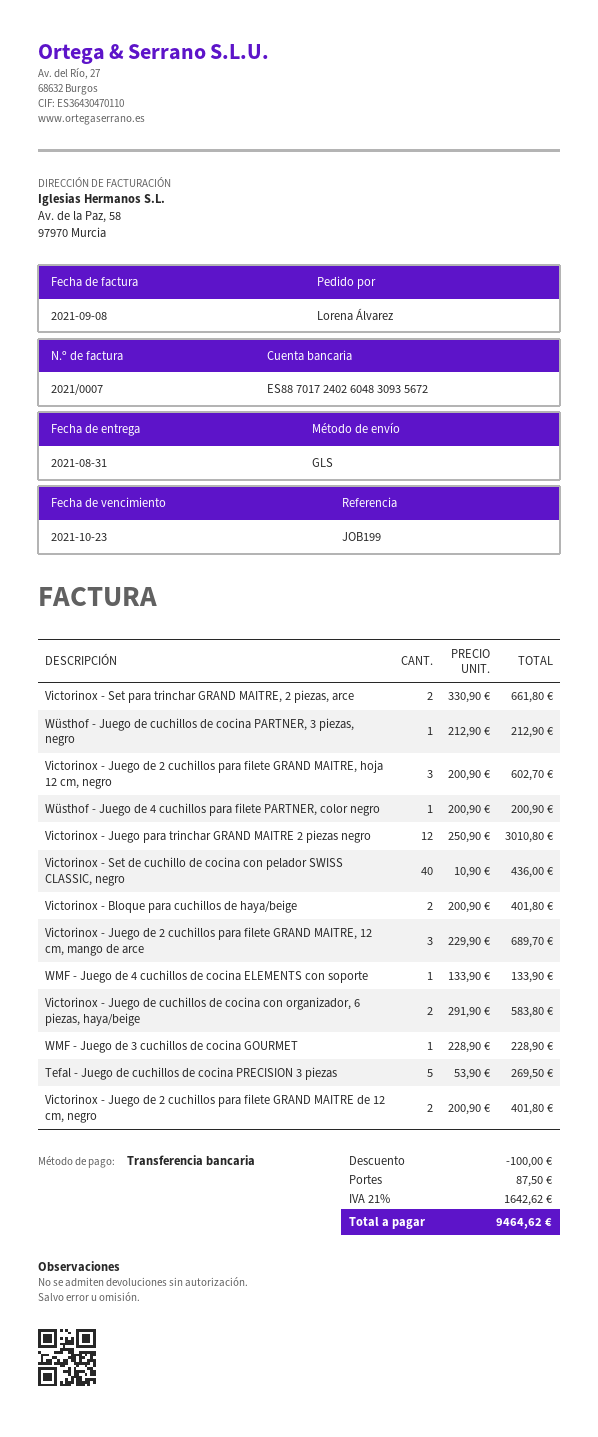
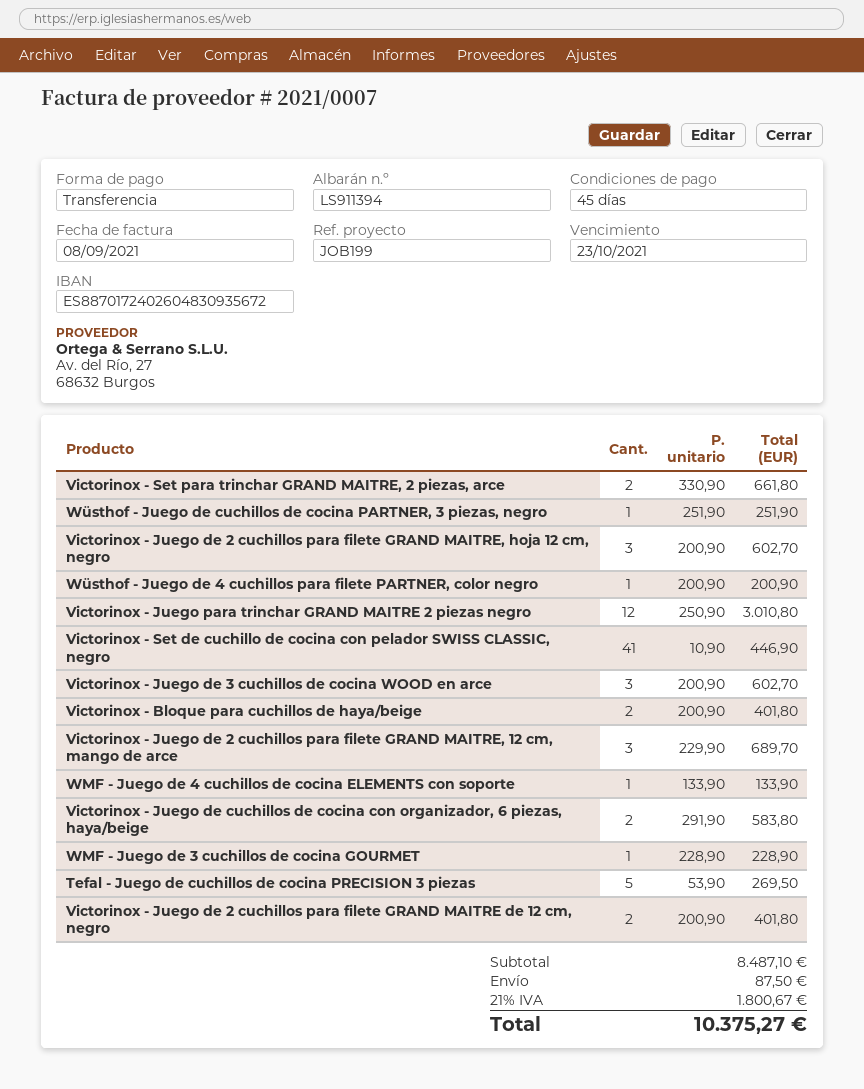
Wüsthof - Juego de cuchillos de cocina PARTNER, 3 piezas, negro: 1 x 212.90 = 212.90 -> 1 x 251.90 = 251.90
Victorinox - Set de cuchillo de cocina con pelador SWISS CLASSIC, negro: 40 x 10.90 = 436.00 -> 41 x 10.90 = 446.90
Victorinox - Juego de 3 cuchillos de cocina WOOD en arce: none -> 3 x 200.90 = 602.70
discount: 100.00 -> none
tax: 21% = 1642.62 -> 21% = 1800.67
total: 9464.62 -> 10375.27

